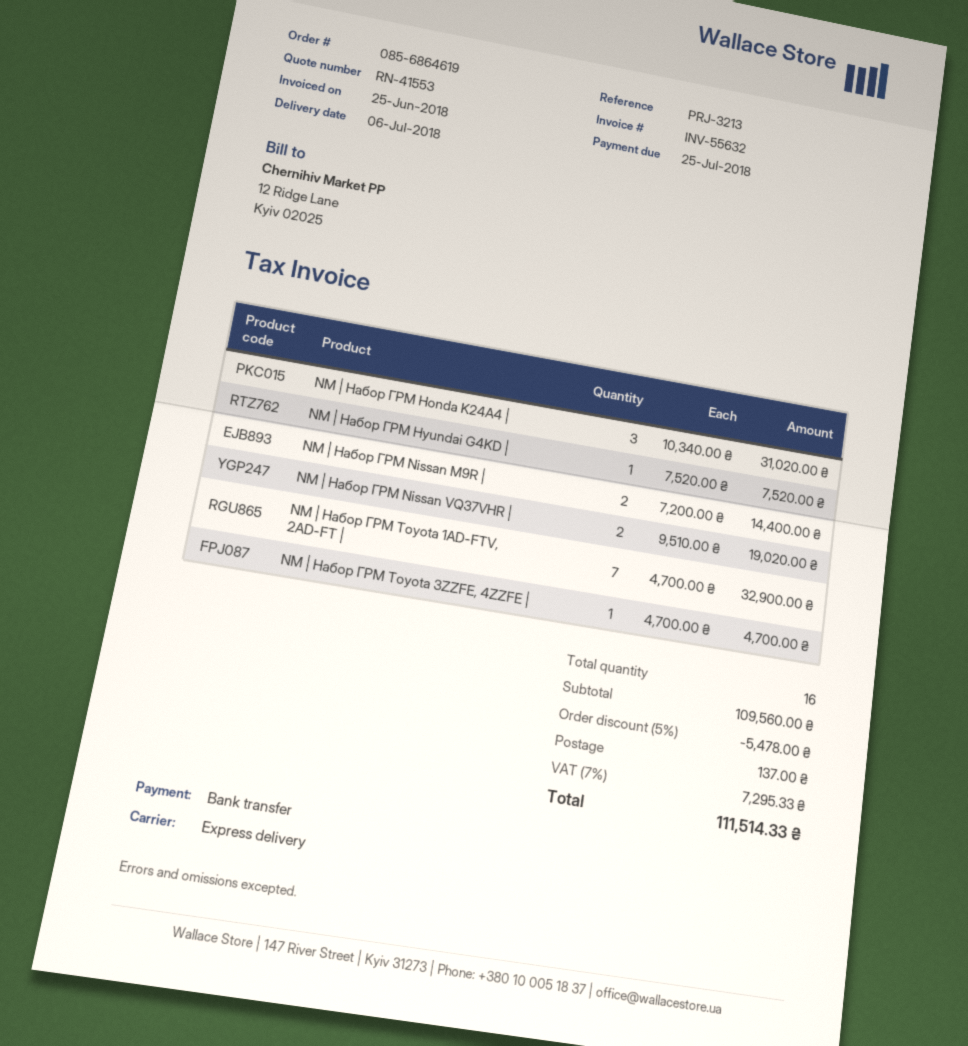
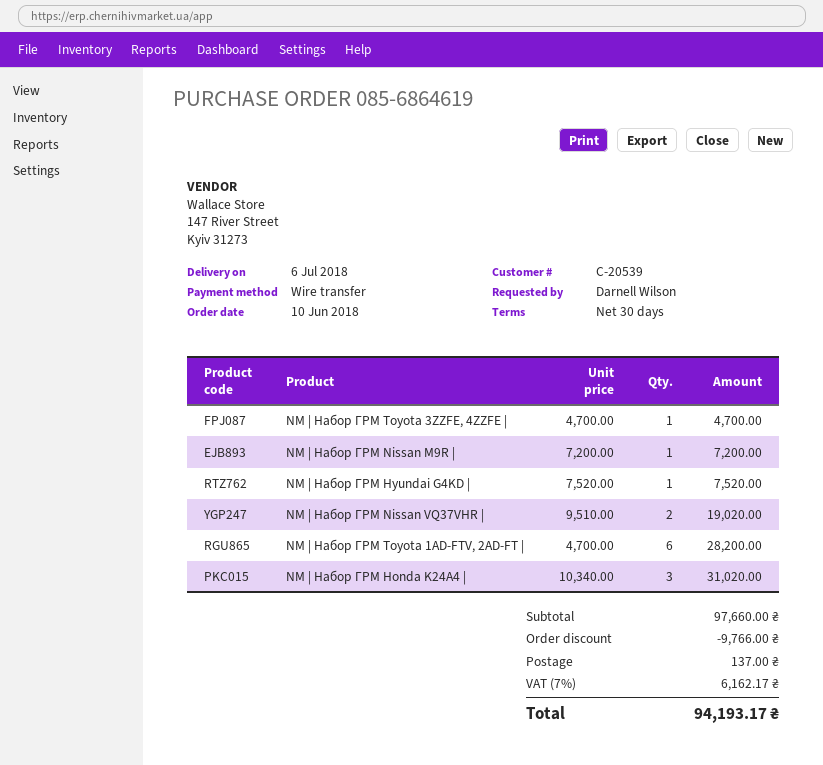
NM | Набор ГРМ Nissan M9R |: 2 x 7200.00 = 14400.00 -> 1 x 7200.00 = 7200.00
NM | Набор ГРМ Toyota 1AD-FTV, 2AD-FT |: 7 x 4700.00 = 32900.00 -> 6 x 4700.00 = 28200.00
subtotal: 109560.00 -> 97660.00
discount: 5478.00 -> 9766.00
tax: 7% = 7295.33 -> 7% = 6162.17
total: 111514.33 -> 94193.17

